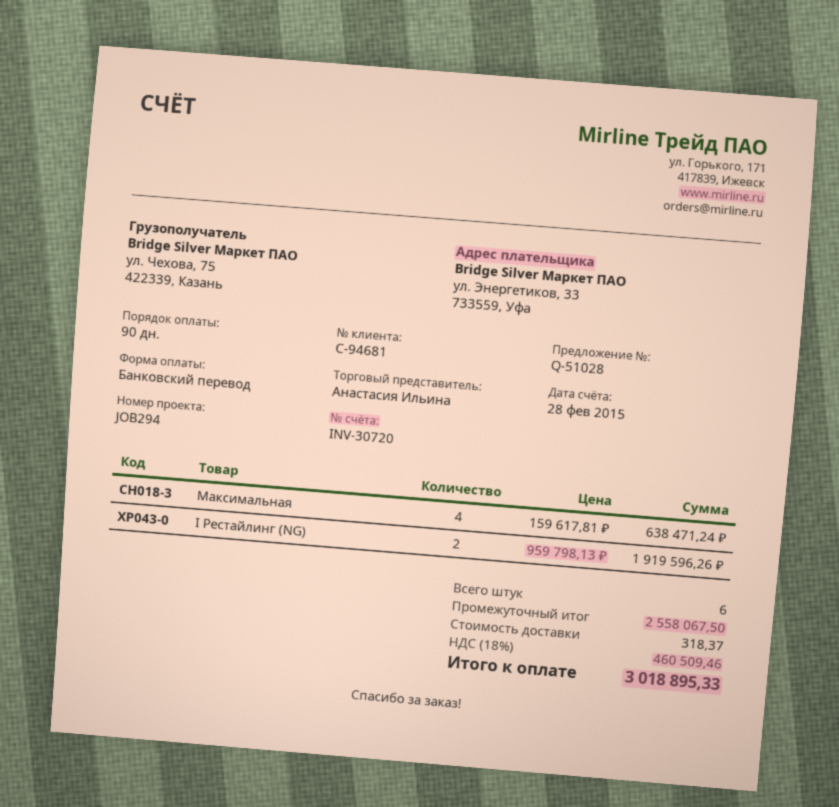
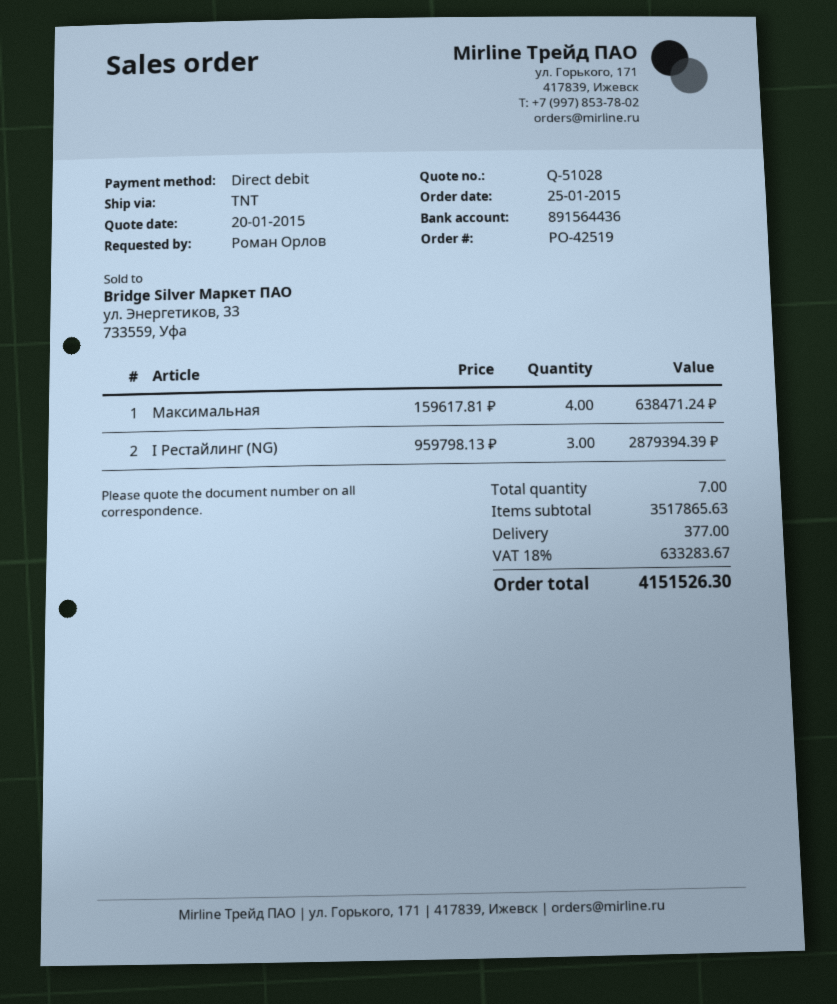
payment method: bank transfer -> direct debit
I Рестайлинг (NG): 2 x 959798.13 = 1919596.26 -> 3 x 959798.13 = 2879394.39
total quantity: 6 -> 7
subtotal: 2558067.50 -> 3517865.63
shipping: 318.37 -> 377.00
tax: 18% = 460509.46 -> 18% = 633283.67
total: 3018895.33 -> 4151526.30

